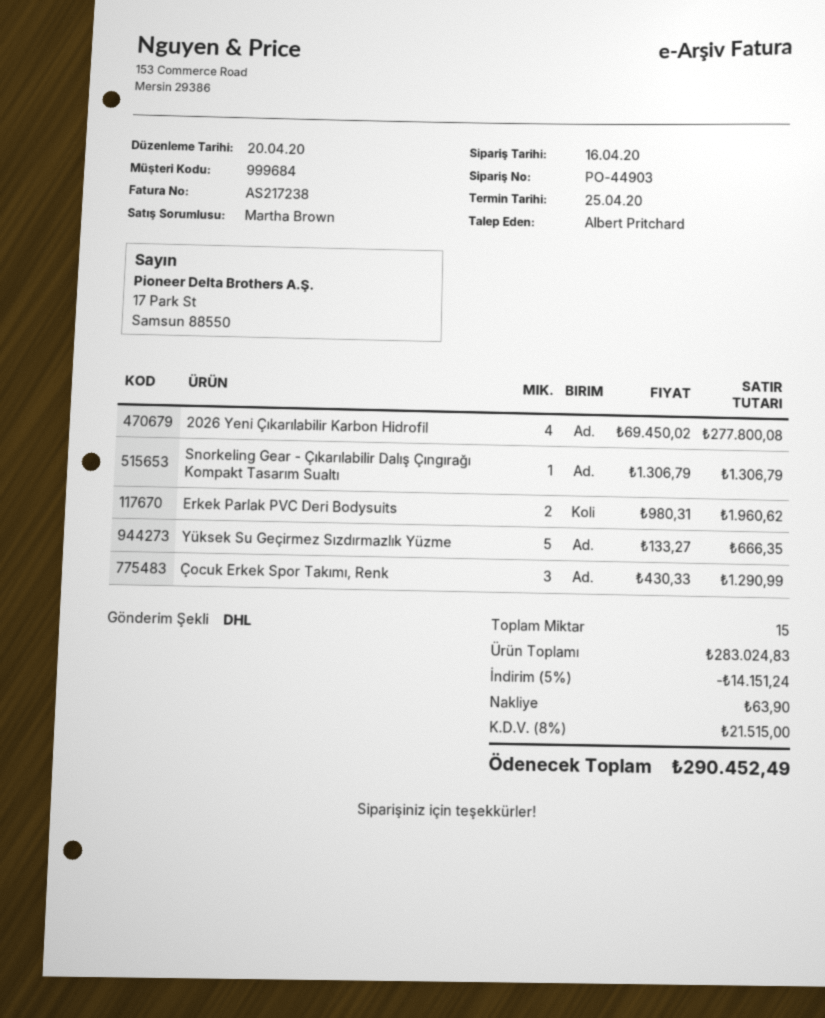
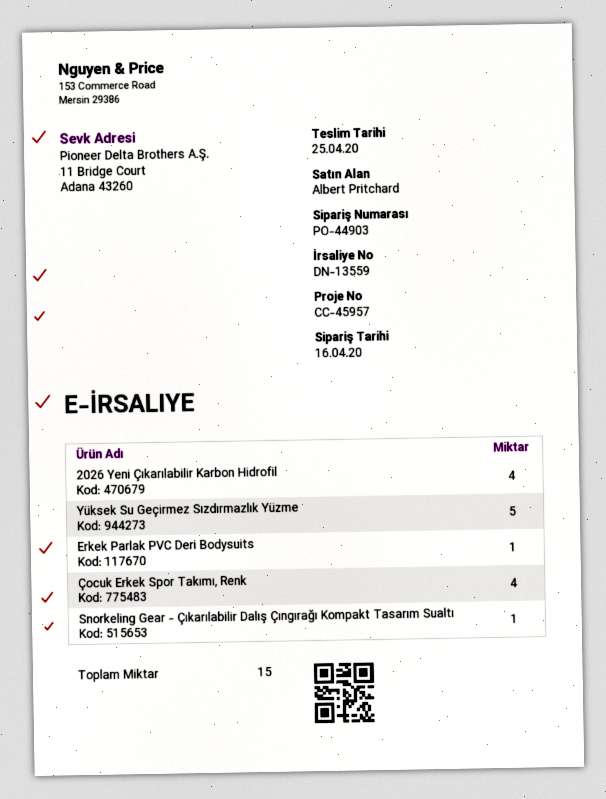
Erkek Parlak PVC Deri Bodysuits: 2 -> 1
Çocuk Erkek Spor Takımı, Renk: 3 -> 4

